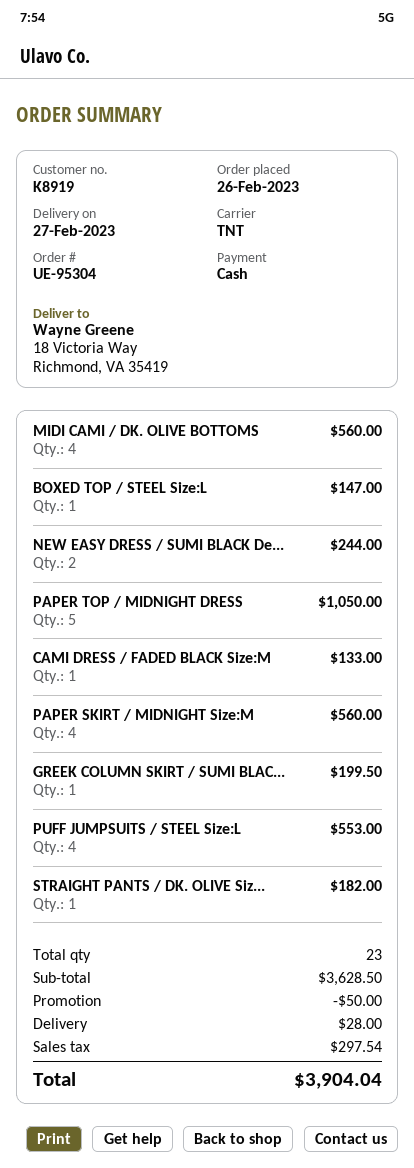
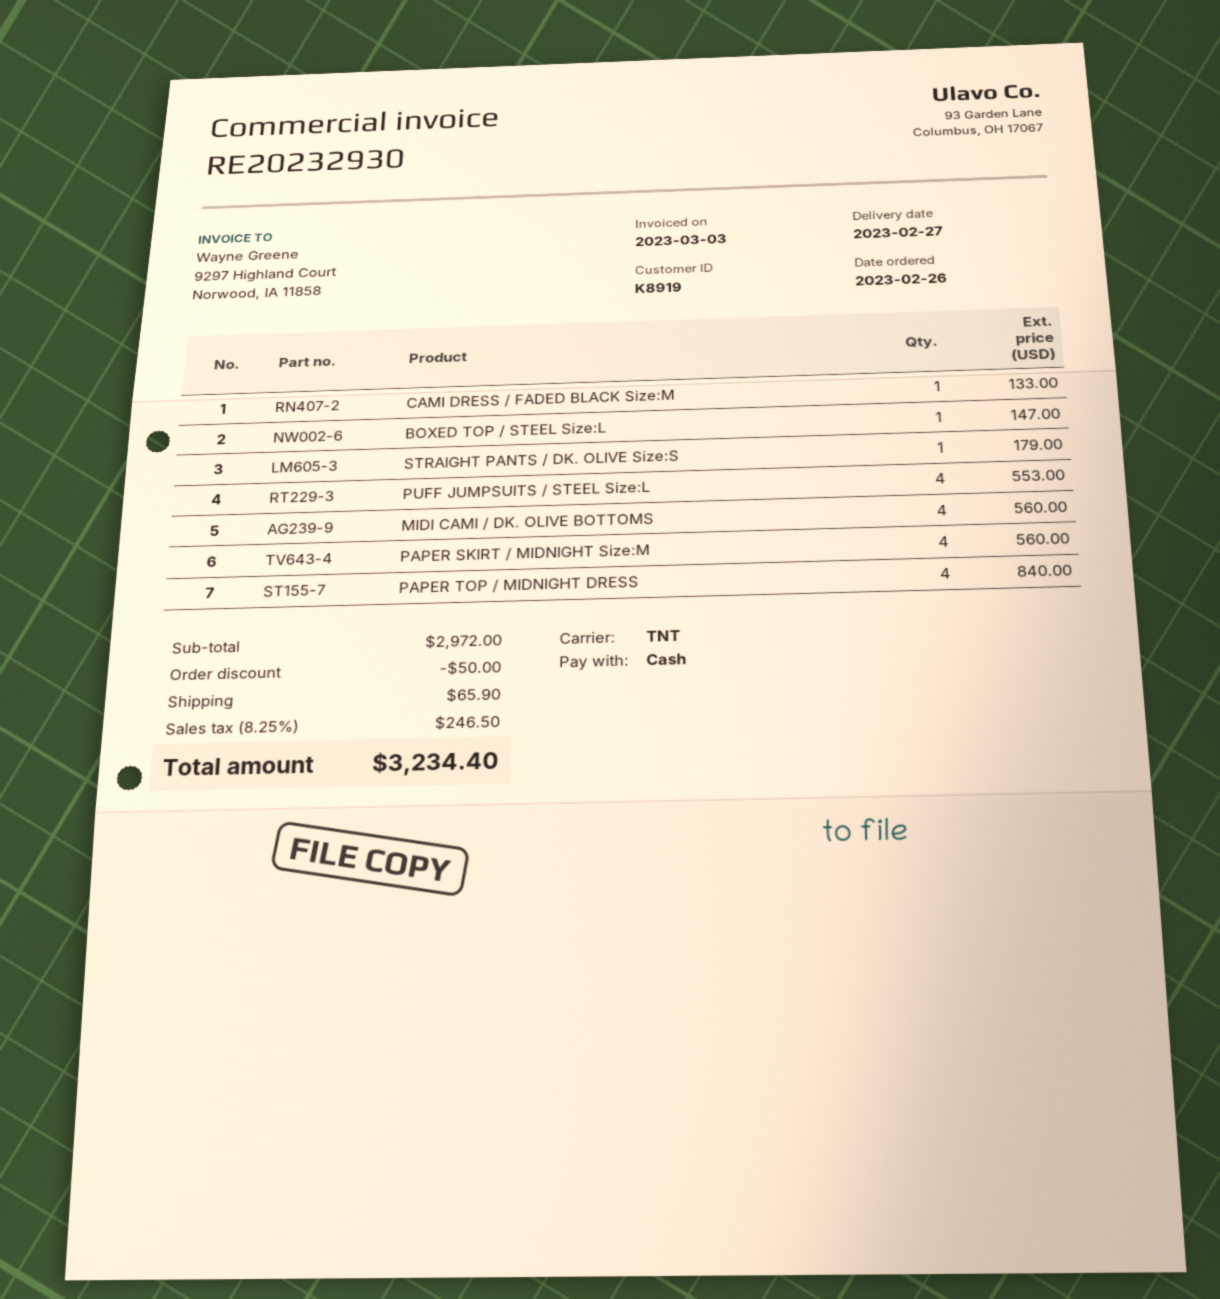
NEW EASY DRESS / SUMI BLACK De...: 2 for 244.00 -> none
PAPER TOP / MIDNIGHT DRESS: 5 for 1050.00 -> 4 for 840.00
GREEK COLUMN SKIRT / SUMI BLAC...: 1 for 199.50 -> none
STRAIGHT PANTS / DK. OLIVE Siz...: 1 for 182.00 -> 1 for 179.00
subtotal: 3628.50 -> 2972.00
shipping: 28.00 -> 65.90
tax: 297.54 -> 246.50
total: 3904.04 -> 3234.40

